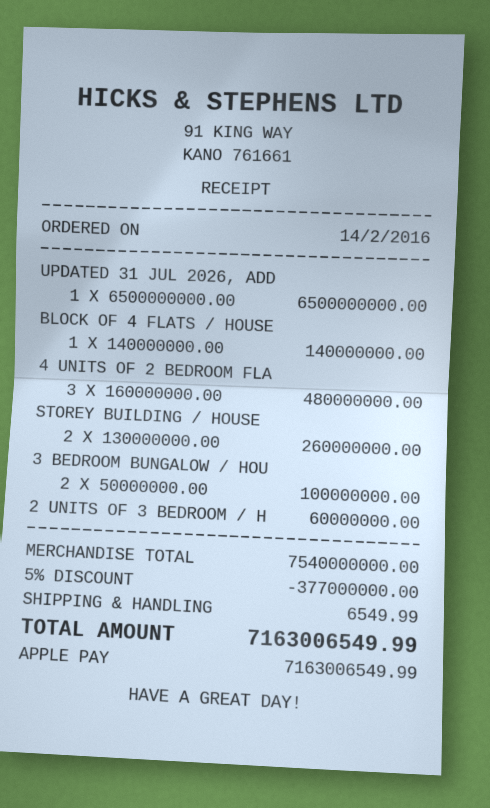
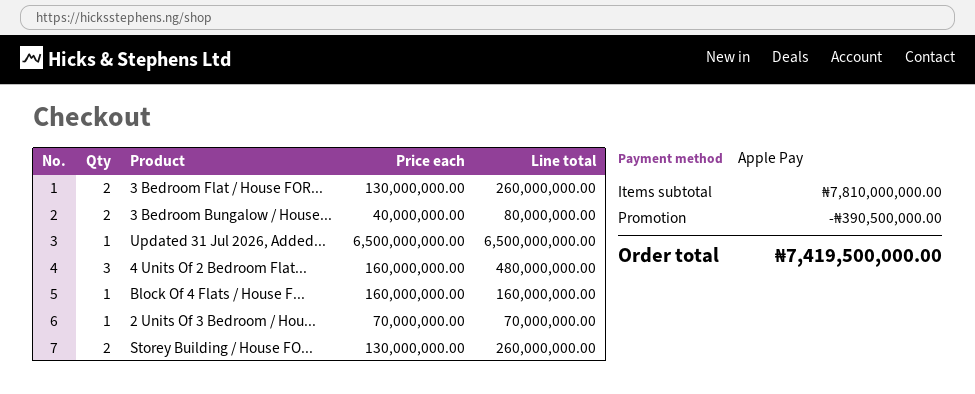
BLOCK OF 4 FLATS / HOUSE: 1 x 140000000.00 = 140000000.00 -> 1 x 160000000.00 = 160000000.00
3 BEDROOM BUNGALOW / HOU: 2 x 50000000.00 = 100000000.00 -> 2 x 40000000.00 = 80000000.00
2 UNITS OF 3 BEDROOM / H: 1 x 60000000.00 = 60000000.00 -> 1 x 70000000.00 = 70000000.00
3 Bedroom Flat / House FOR...: none -> 2 x 130000000.00 = 260000000.00
subtotal: 7540000000.00 -> 7810000000.00
discount: 377000000.00 -> 390500000.00
shipping: 6549.99 -> none
total: 7163006549.99 -> 7419500000.00

